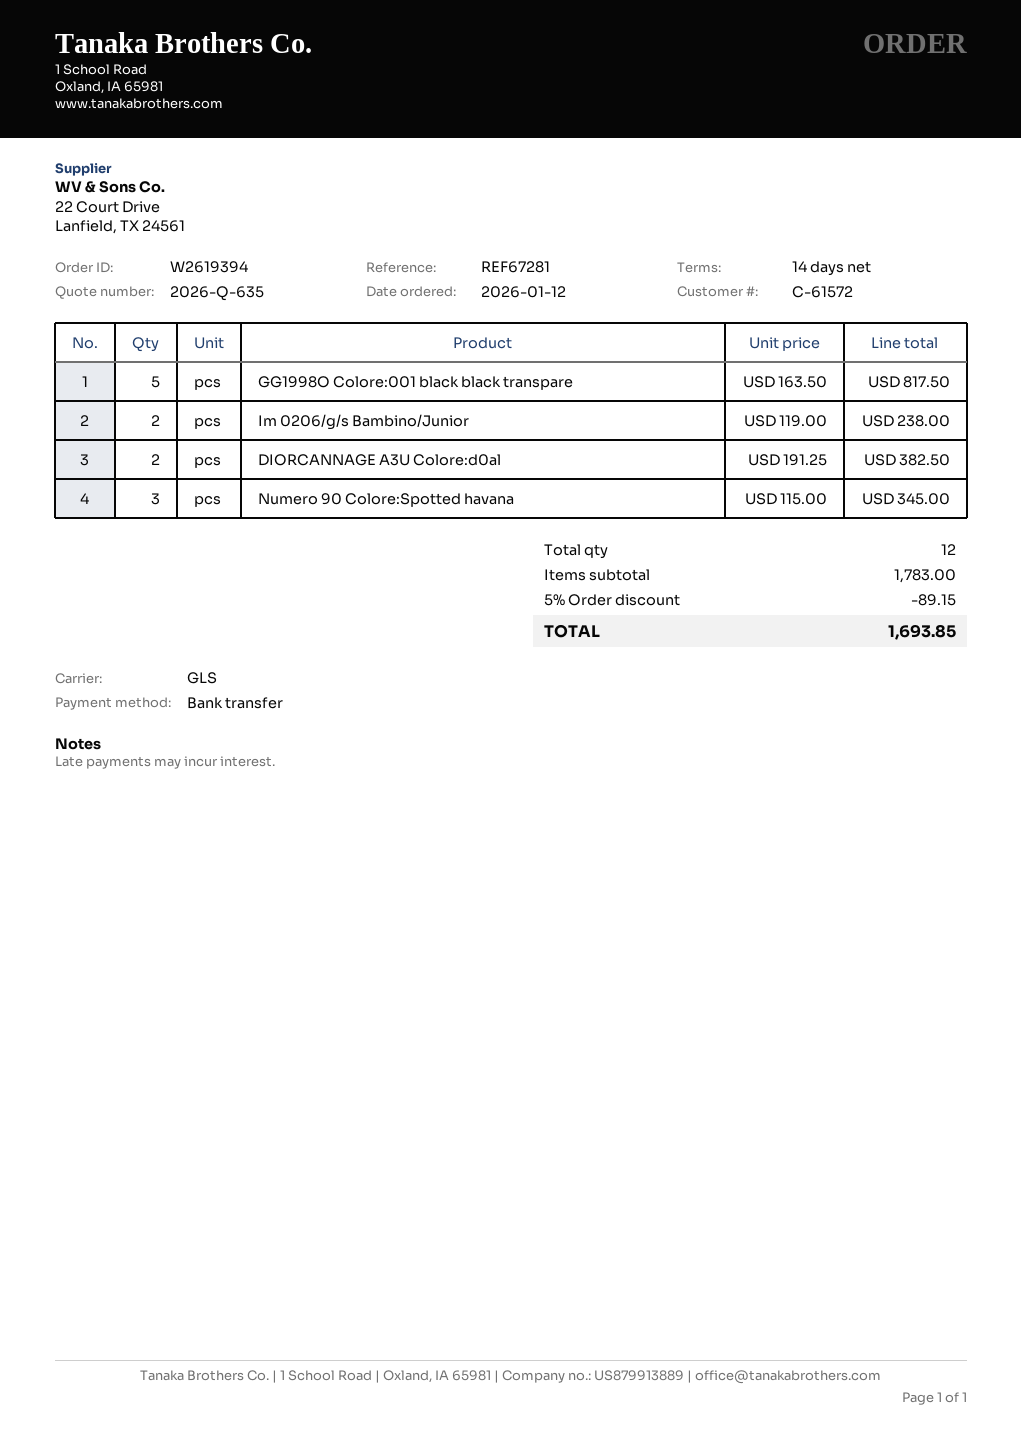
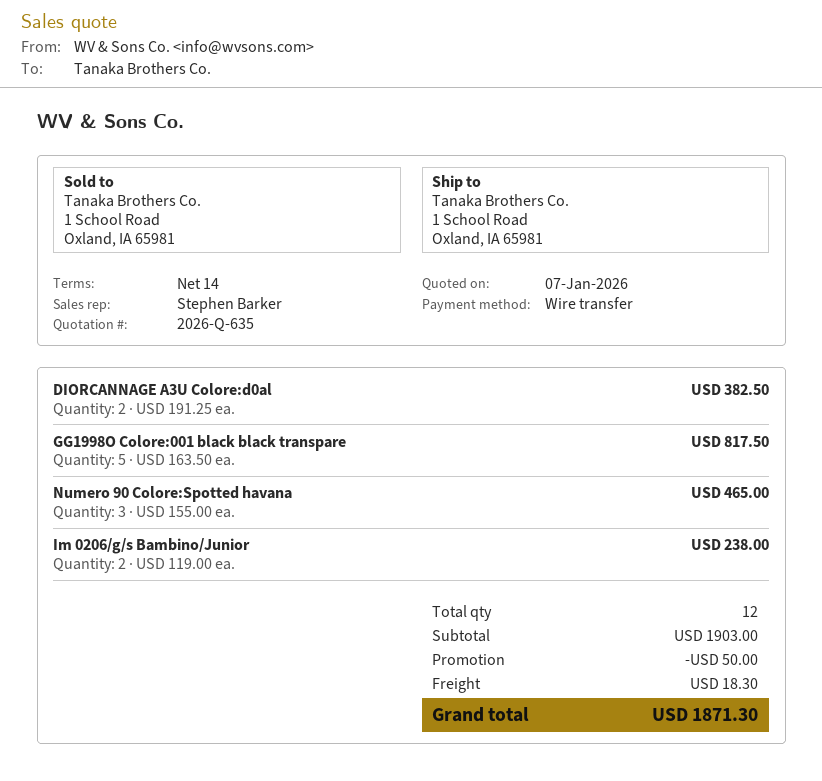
Numero 90 Colore:Spotted havana: 3 x 115.00 = 345.00 -> 3 x 155.00 = 465.00
subtotal: 1783.00 -> 1903.00
discount: 89.15 -> 50.00
shipping: none -> 18.30
total: 1693.85 -> 1871.30

